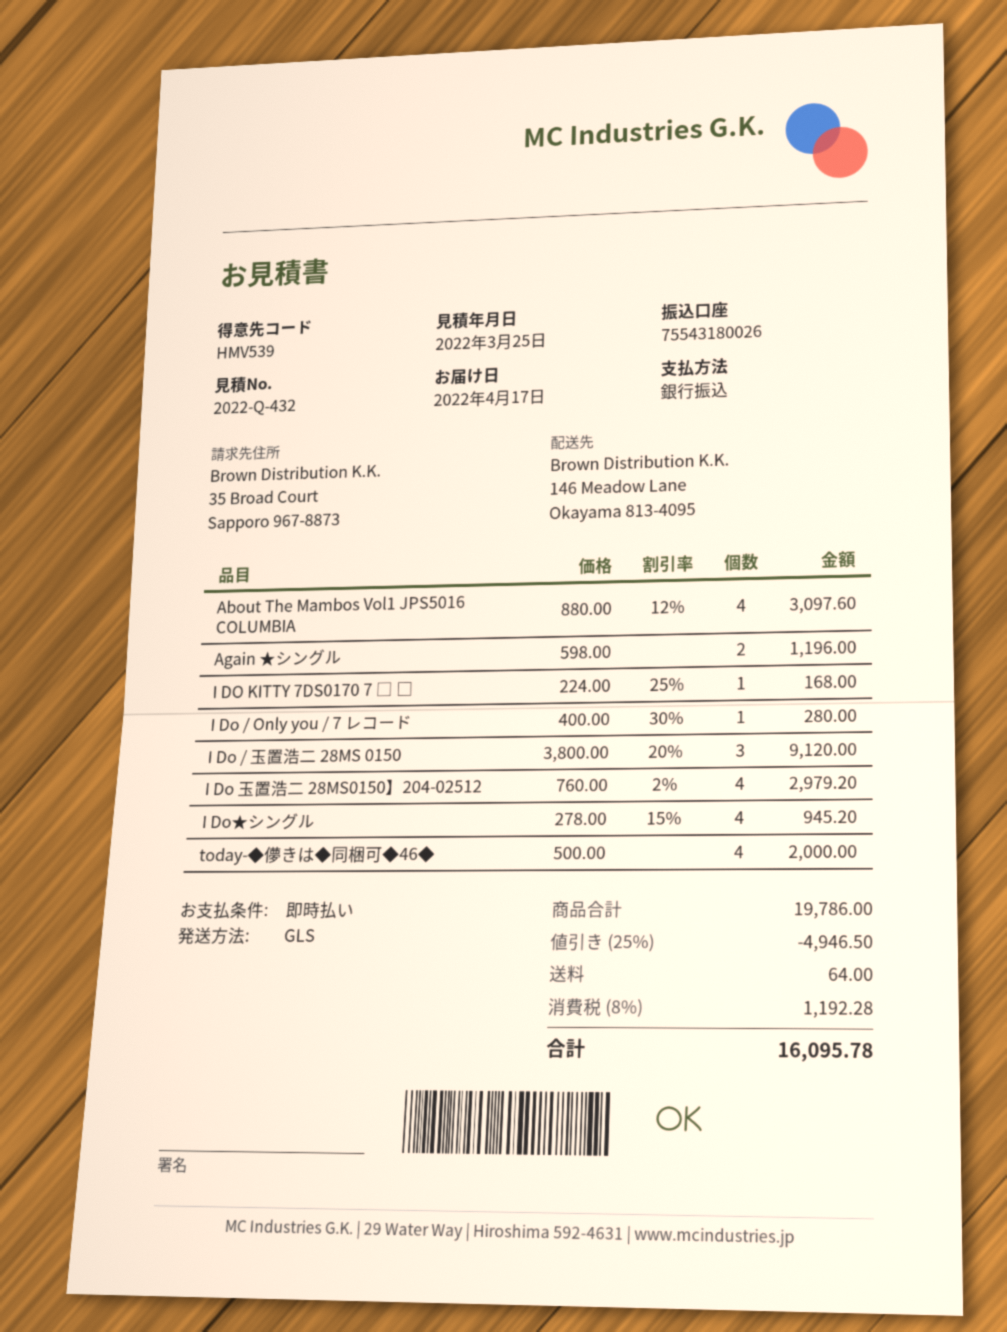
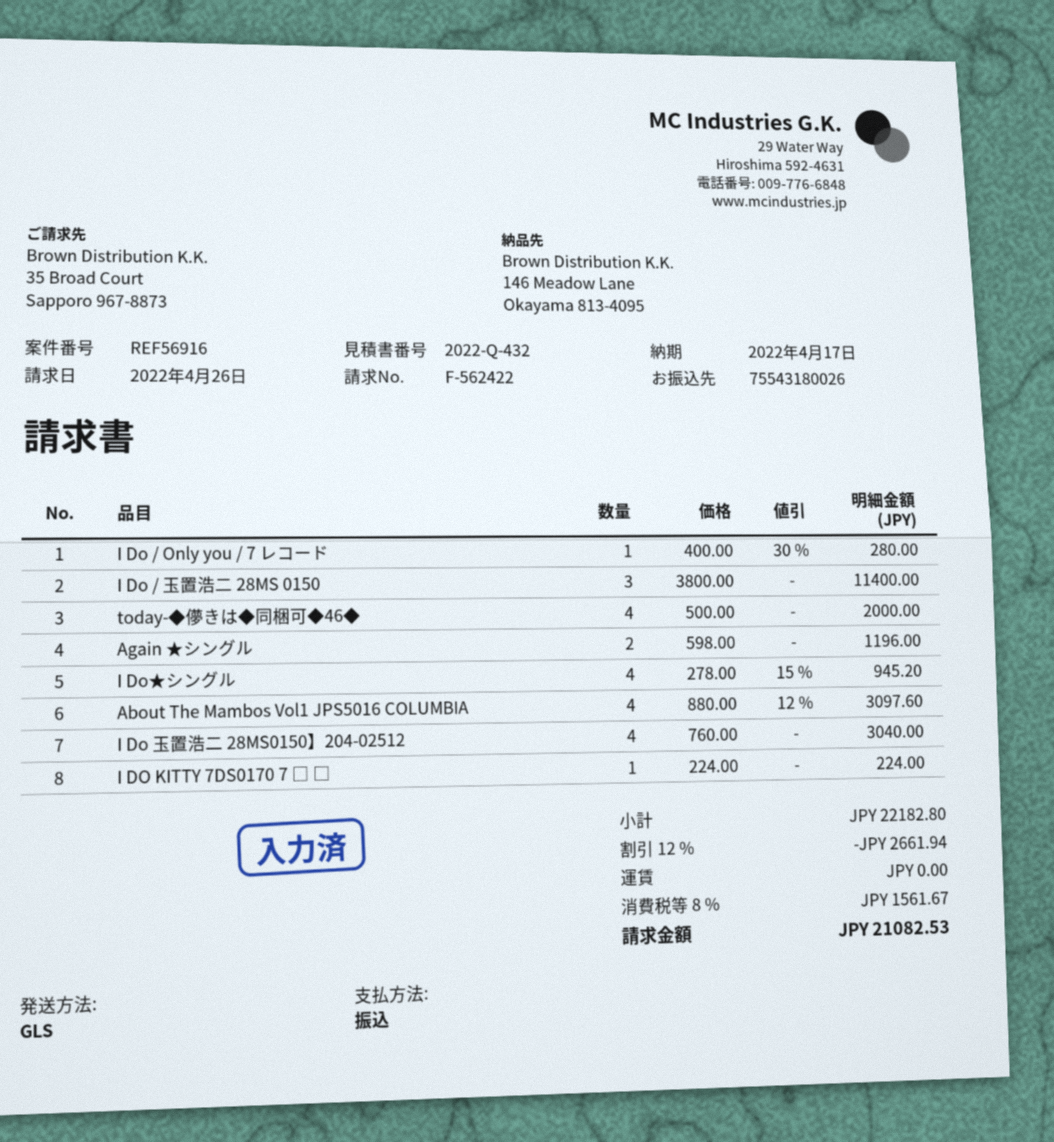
I DO KITTY 7DS0170 7 □ □: 1 x 224.00 - 25% = 168.00 -> 1 x 224.00 = 224.00
I Do / 玉置浩二 28MS 0150: 3 x 3800.00 - 20% = 9120.00 -> 3 x 3800.00 = 11400.00
I Do 玉置浩二 28MS0150】204-02512: 4 x 760.00 - 2% = 2979.20 -> 4 x 760.00 = 3040.00
subtotal: 19786.00 -> 22182.80
discount: 25% = 4946.50 -> 12% = 2661.94
shipping: 64.00 -> 0.00
tax: 8% = 1192.28 -> 8% = 1561.67
total: 16095.78 -> 21082.53

